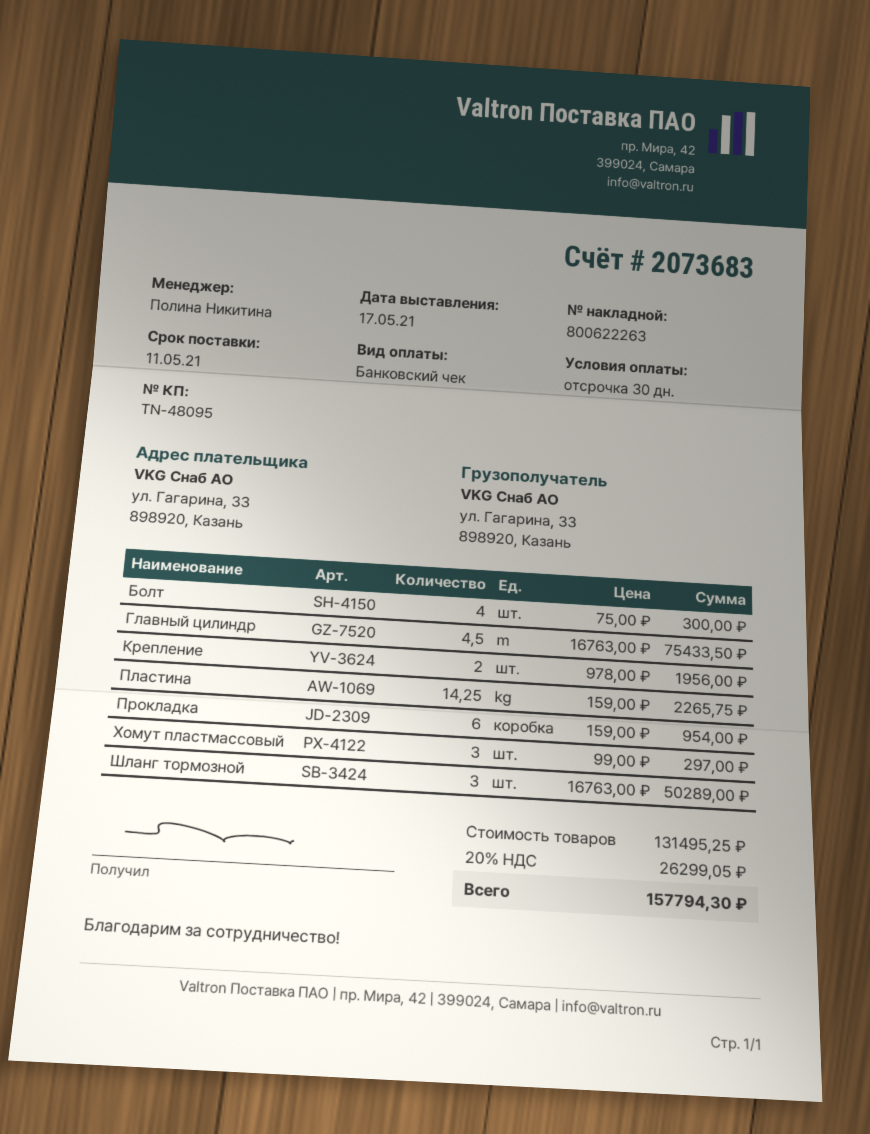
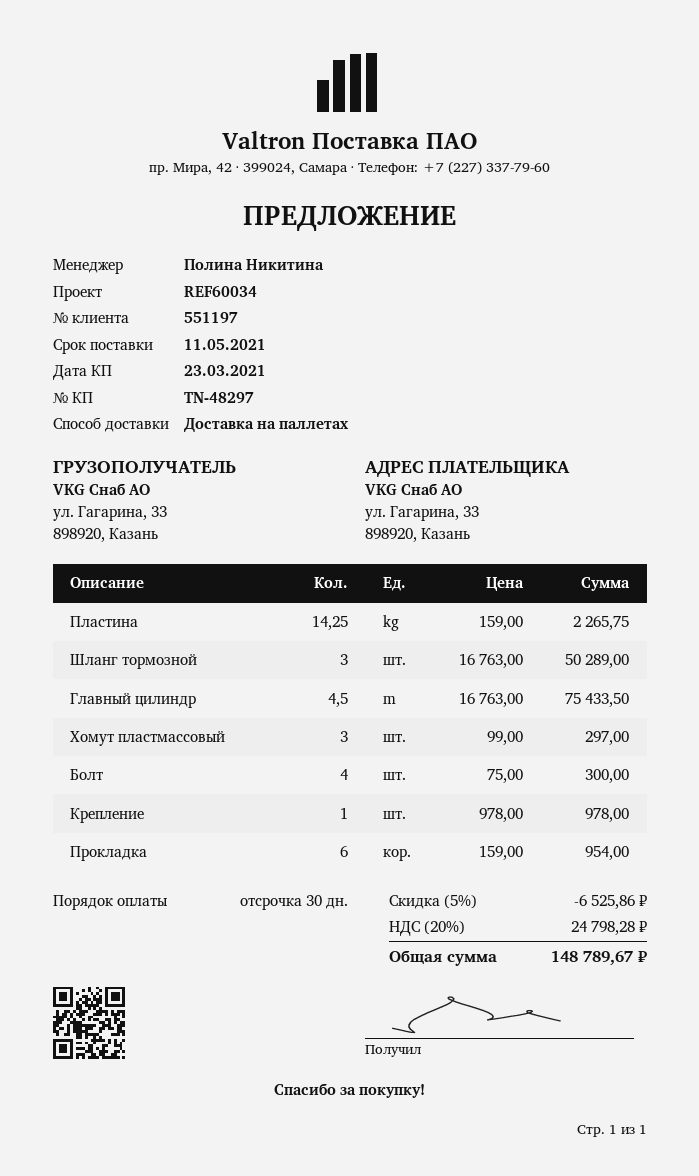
quote number: TN-48095 -> TN-48297
Крепление: 2 x 978.00 = 1956.00 -> 1 x 978.00 = 978.00
discount: none -> 5% = 6525.86
tax: 20% = 26299.05 -> 20% = 24798.28
total: 157794.30 -> 148789.67

